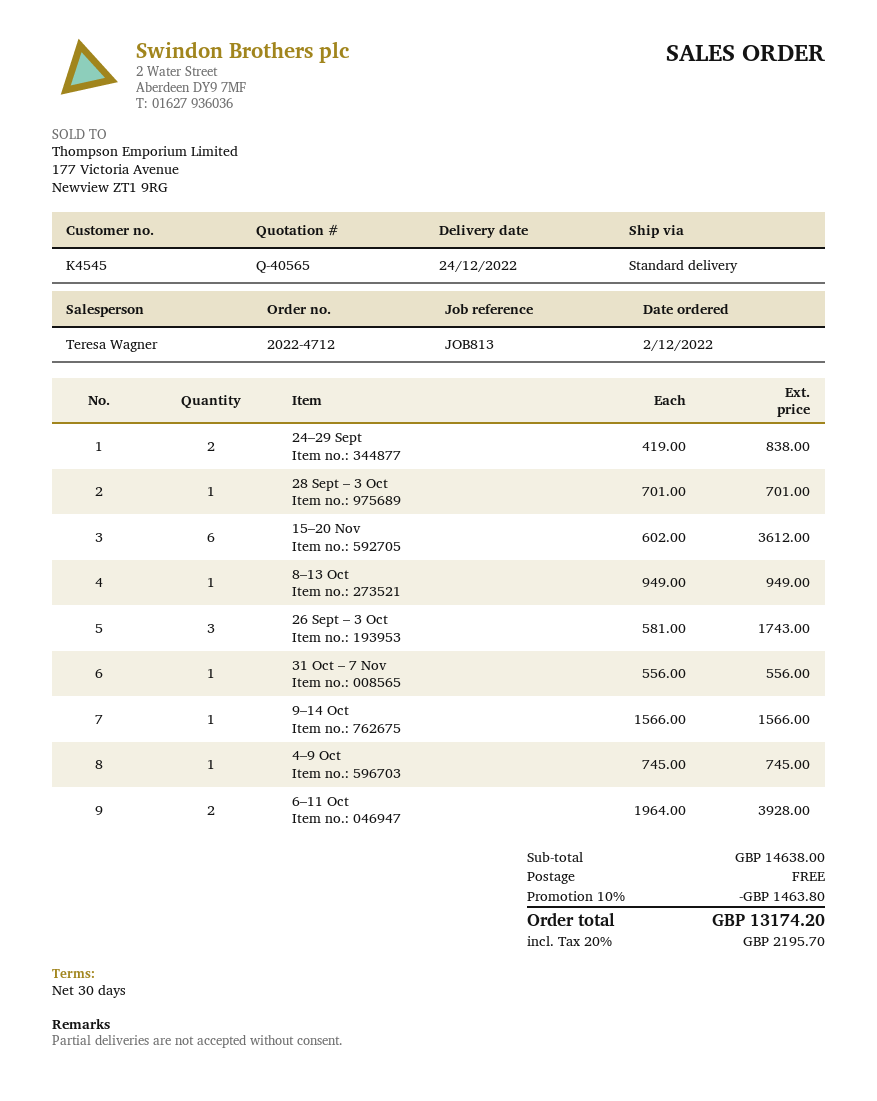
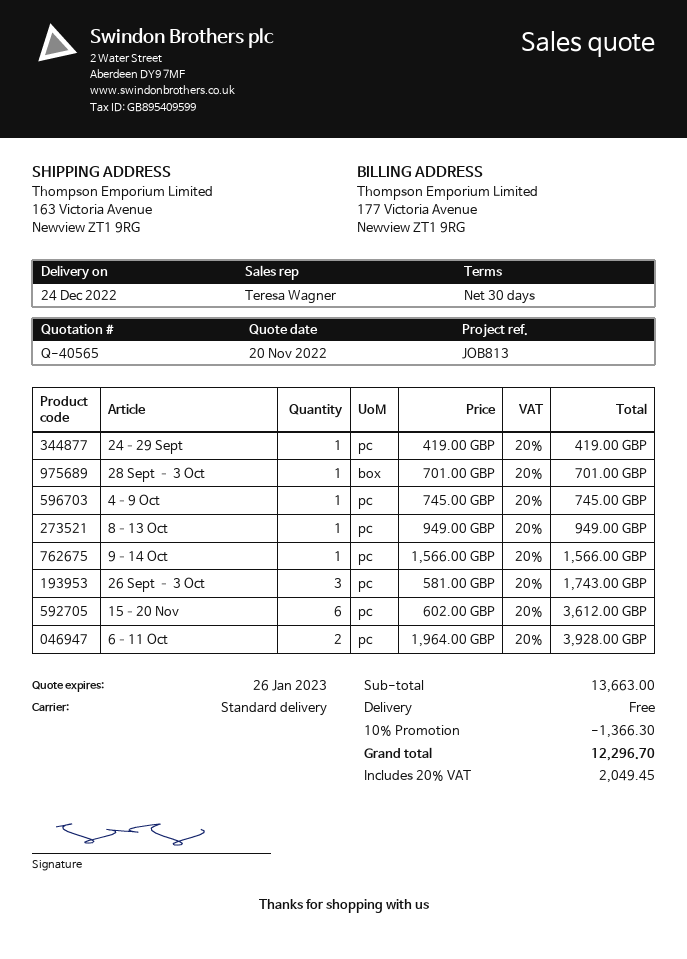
24–29 Sept: 2 x 419.00 = 838.00 -> 1 x 419.00 = 419.00
31 Oct – 7 Nov: 1 x 556.00 = 556.00 -> none
subtotal: 14638.00 -> 13663.00
discount: 10% = 1463.80 -> 10% = 1366.30
tax: 20% = 2195.70 -> 20% = 2049.45
total: 13174.20 -> 12296.70

